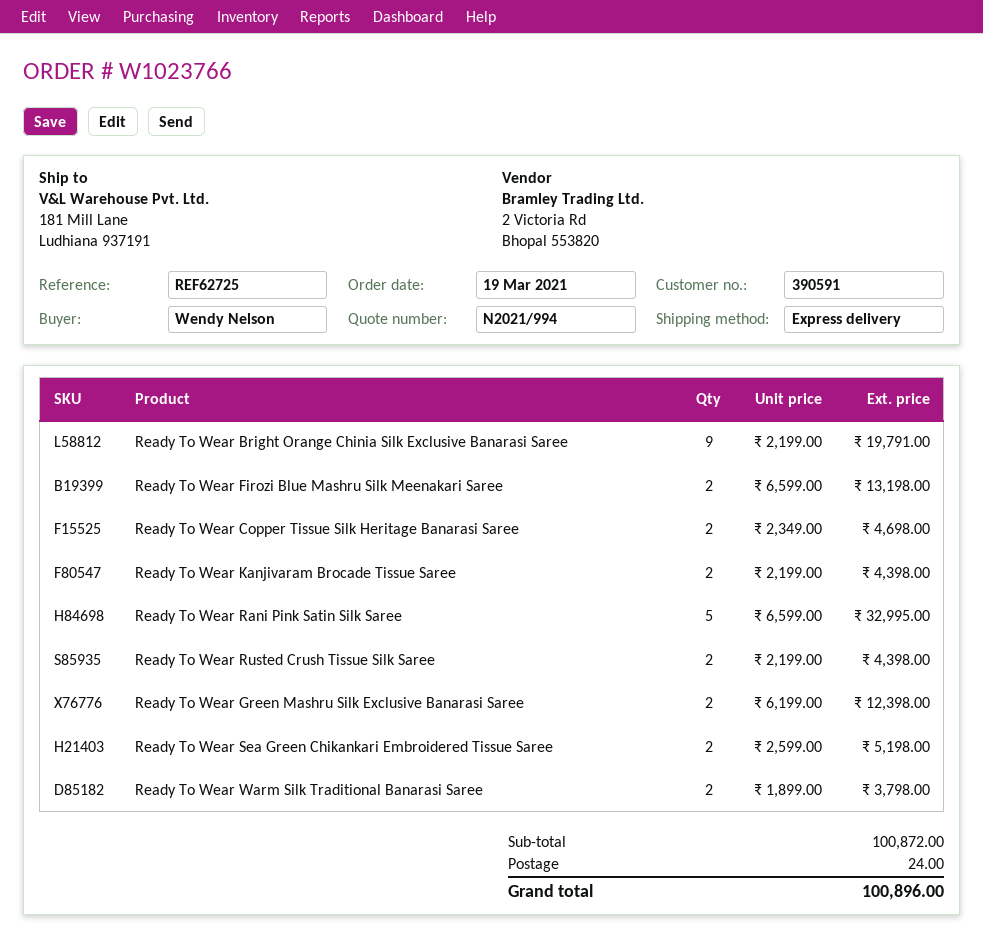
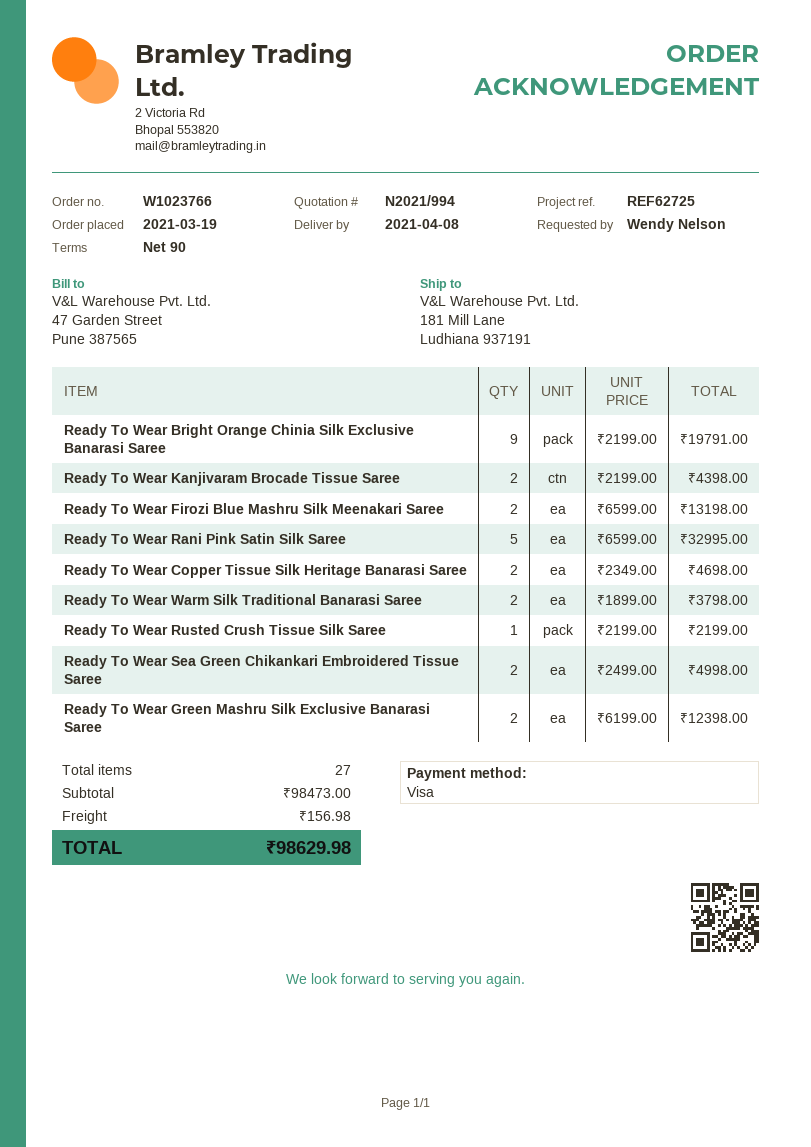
Ready To Wear Rusted Crush Tissue Silk Saree: 2 x 2199.00 = 4398.00 -> 1 x 2199.00 = 2199.00
Ready To Wear Sea Green Chikankari Embroidered Tissue Saree: 2 x 2599.00 = 5198.00 -> 2 x 2499.00 = 4998.00
subtotal: 100872.00 -> 98473.00
shipping: 24.00 -> 156.98
total: 100896.00 -> 98629.98

